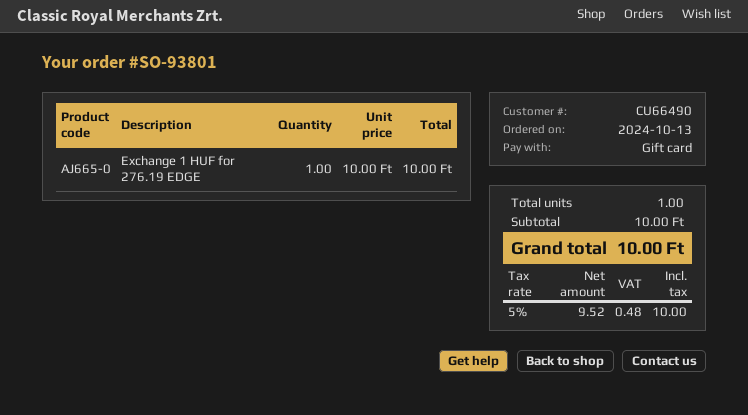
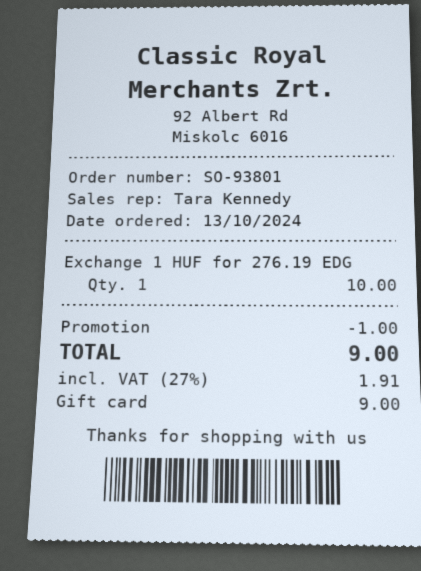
discount: none -> 1.00
tax: 5% = 0.48 -> 27% = 1.91
total: 10.00 -> 9.00

